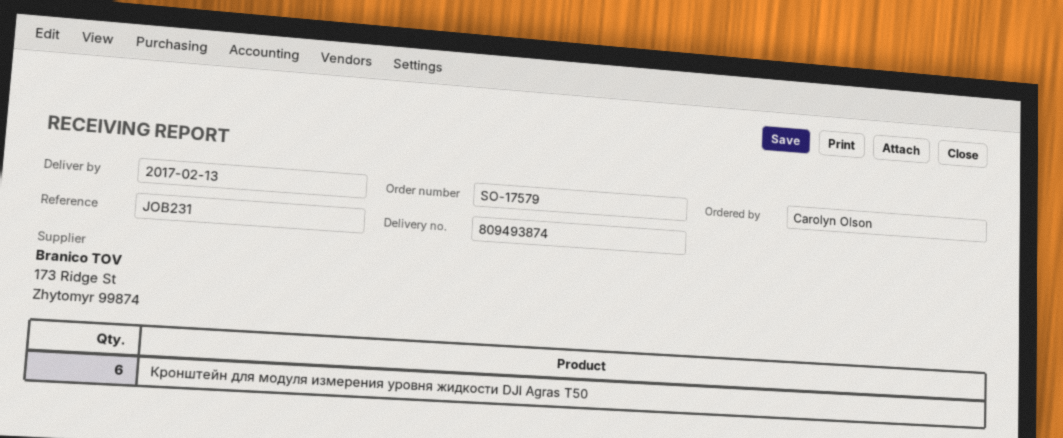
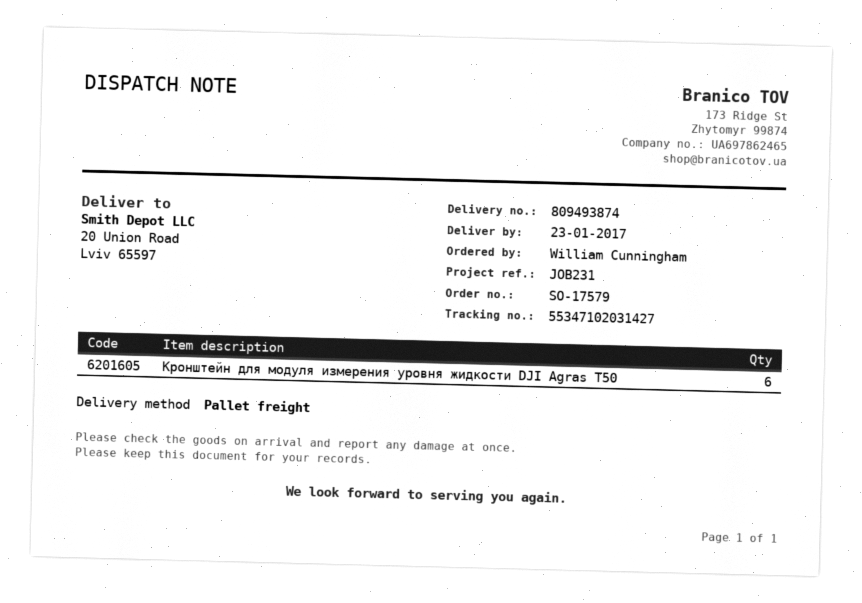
delivery date: 2017-02-13 -> 2017-01-23
ordered by: Carolyn Olson -> William Cunningham

